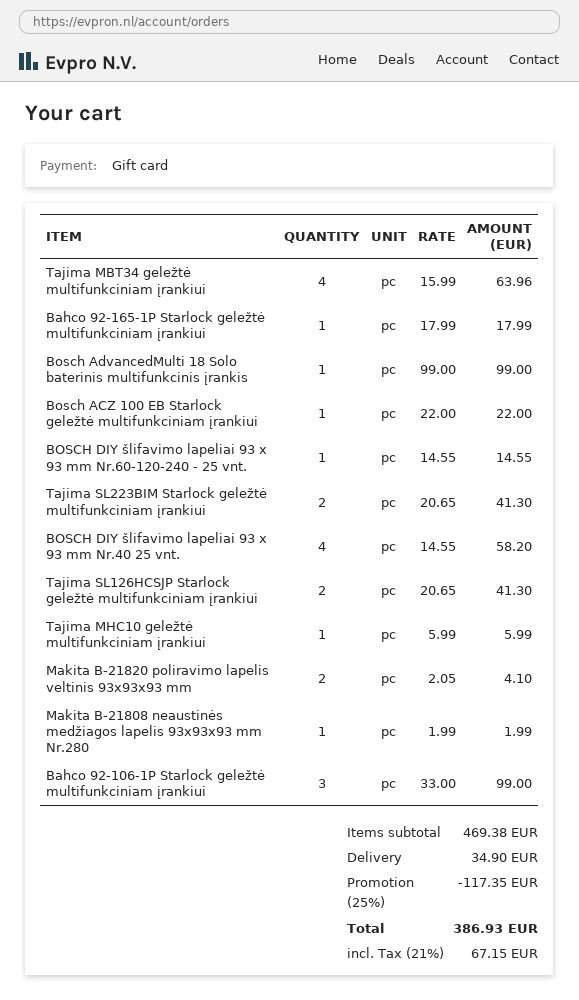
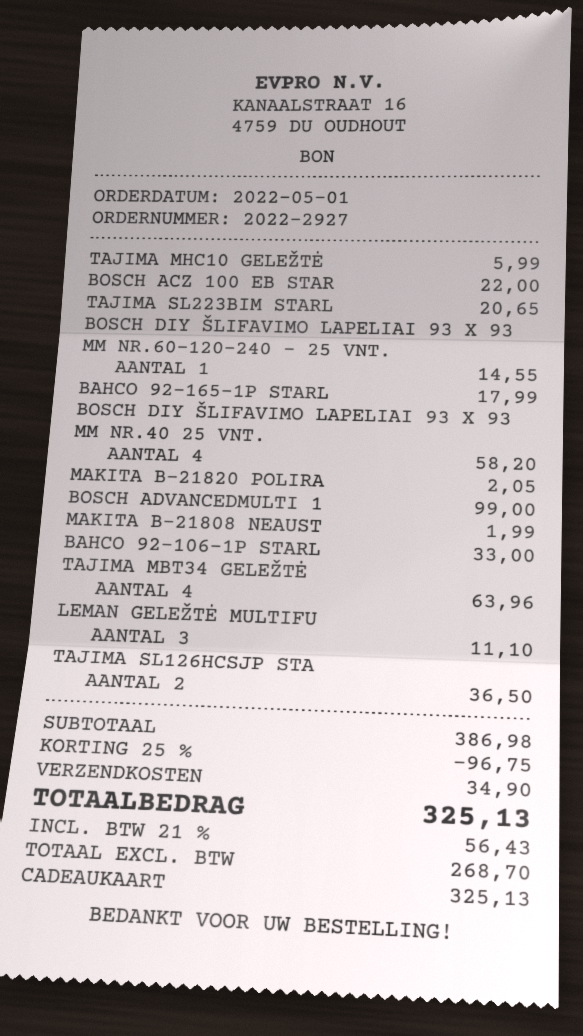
Tajima SL223BIM Starlock geležtė multifunkciniam įrankiui: 2 for 41.30 -> 1 for 20.65
Tajima SL126HCSJP Starlock geležtė multifunkciniam įrankiui: 2 for 41.30 -> 2 for 36.50
Makita B-21820 poliravimo lapelis veltinis 93x93x93 mm: 2 for 4.10 -> 1 for 2.05
Bahco 92-106-1P Starlock geležtė multifunkciniam įrankiui: 3 for 99.00 -> 1 for 33.00
LEMAN GELEŽTĖ MULTIFU: none -> 3 for 11.10
subtotal: 469.38 -> 386.98
discount: 25% = 117.35 -> 25% = 96.75
tax: 21% = 67.15 -> 21% = 56.43
total: 386.93 -> 325.13

